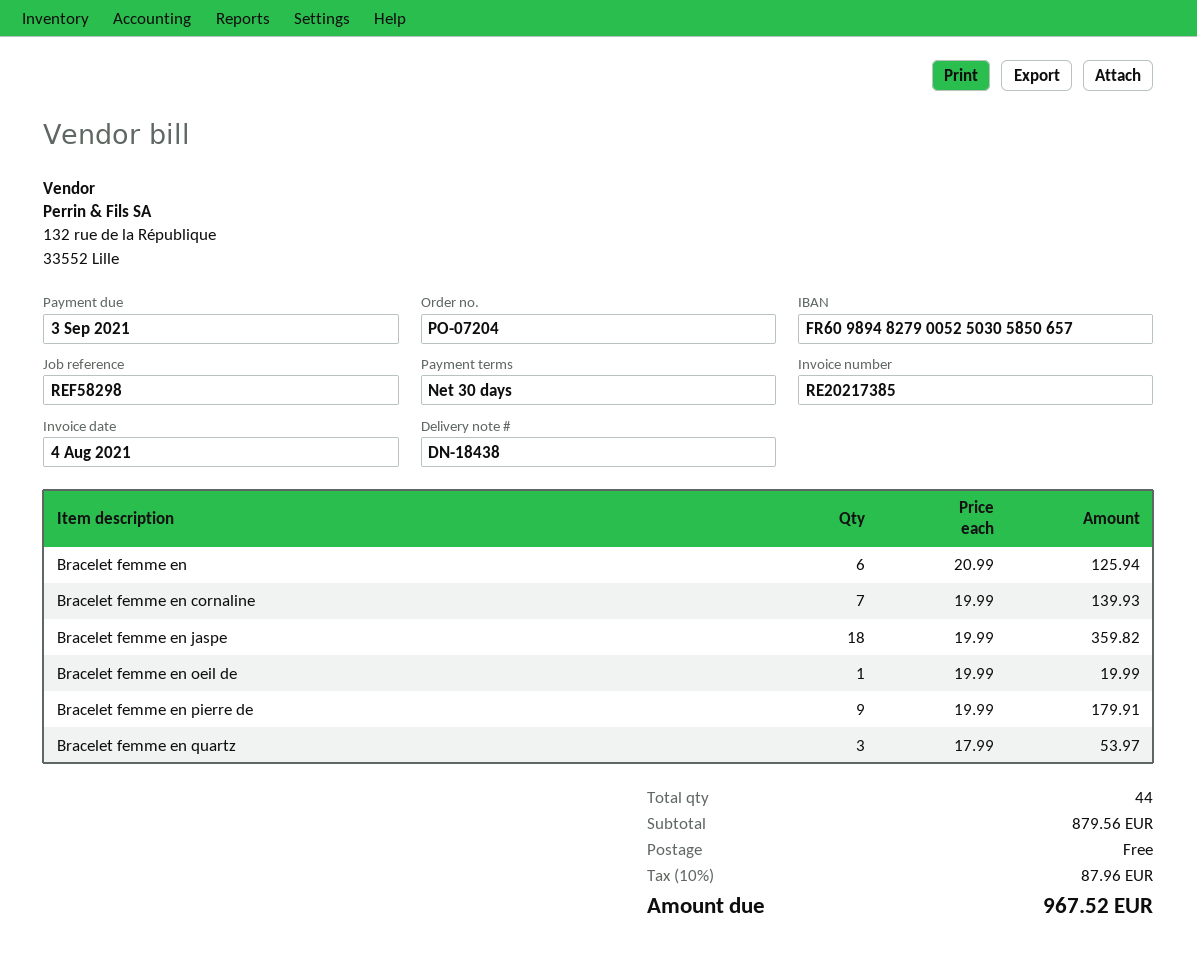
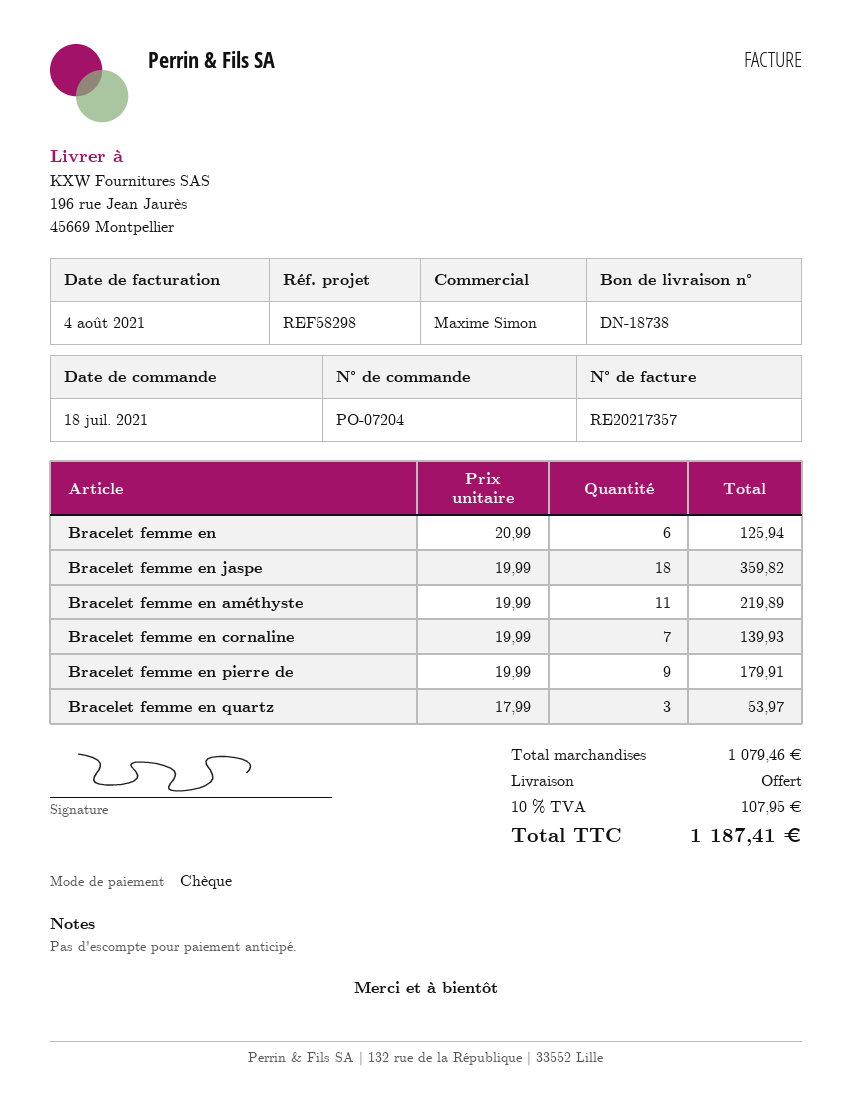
delivery note number: DN-18438 -> DN-18738
invoice number: RE20217385 -> RE20217357
Bracelet femme en oeil de: 1 x 19.99 = 19.99 -> none
Bracelet femme en améthyste: none -> 11 x 19.99 = 219.89
subtotal: 879.56 -> 1079.46
tax: 10% = 87.96 -> 10% = 107.95
total: 967.52 -> 1187.41

